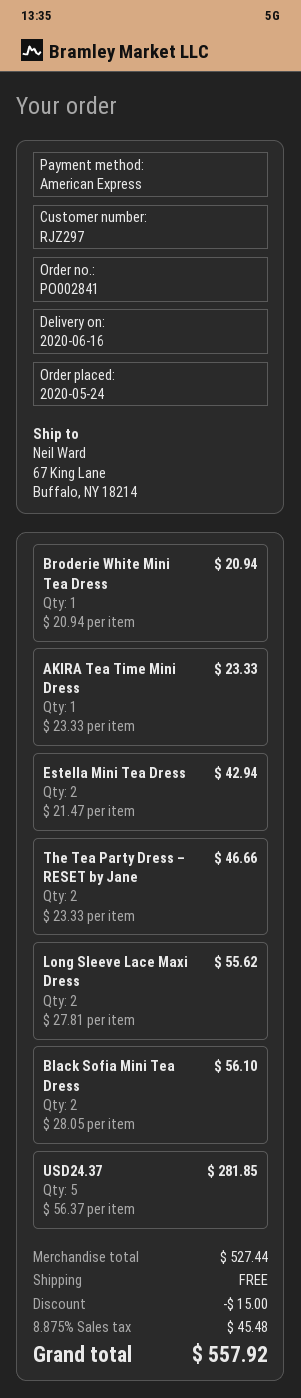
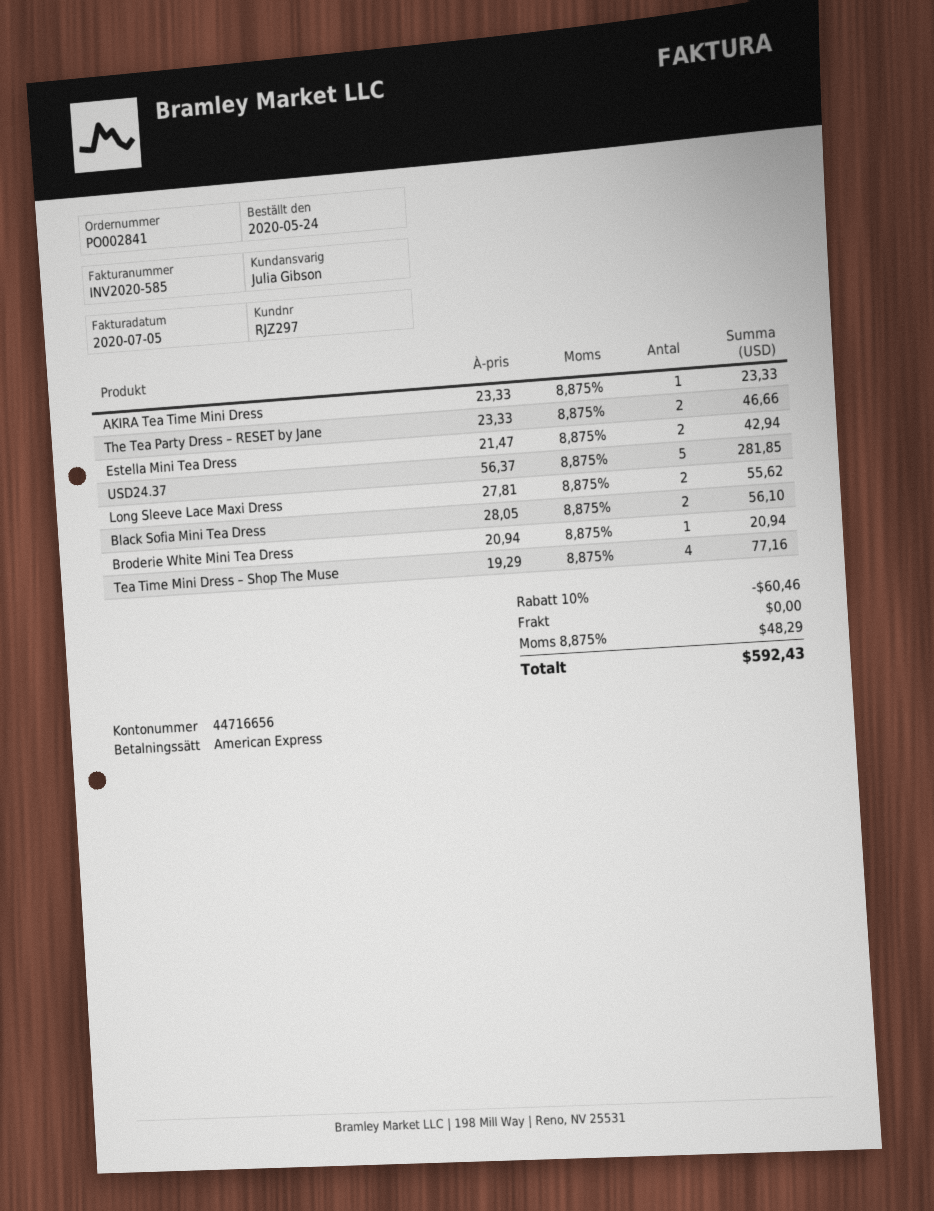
Tea Time Mini Dress – Shop The Muse: none -> 4 x 19.29 = 77.16
discount: 15.00 -> 60.46
tax: 8.875% = 45.48 -> 8.875% = 48.29
total: 557.92 -> 592.43

